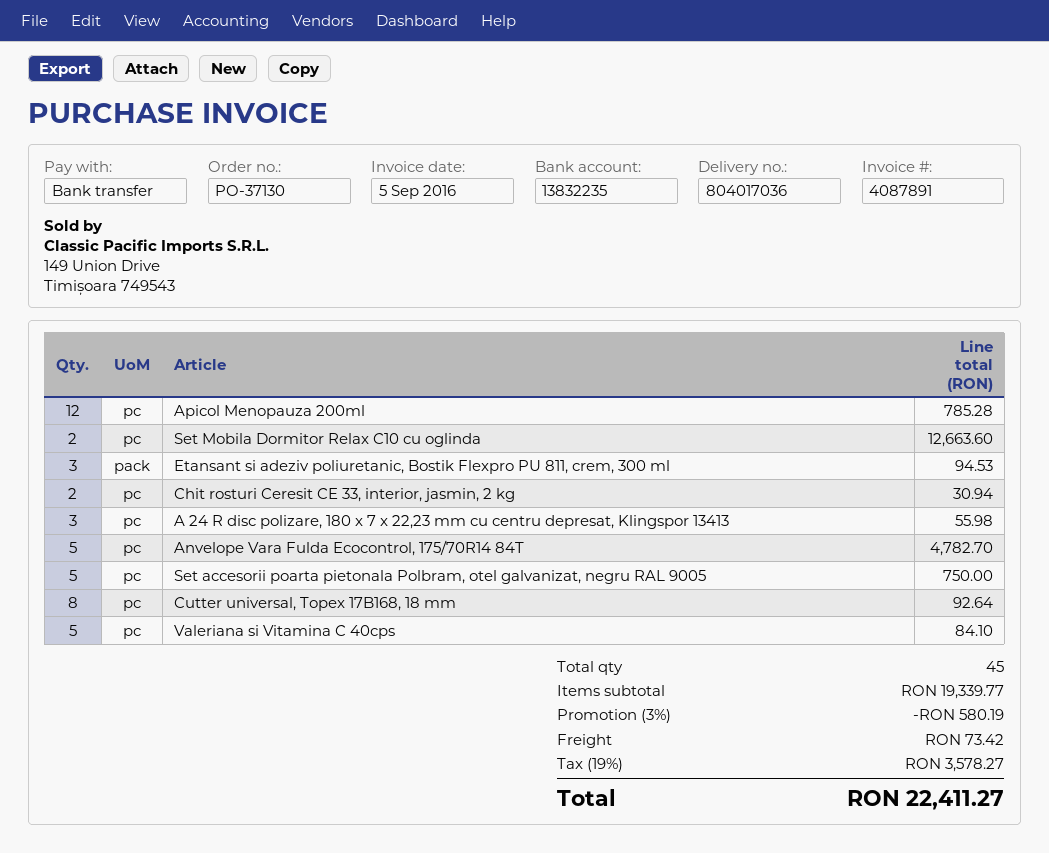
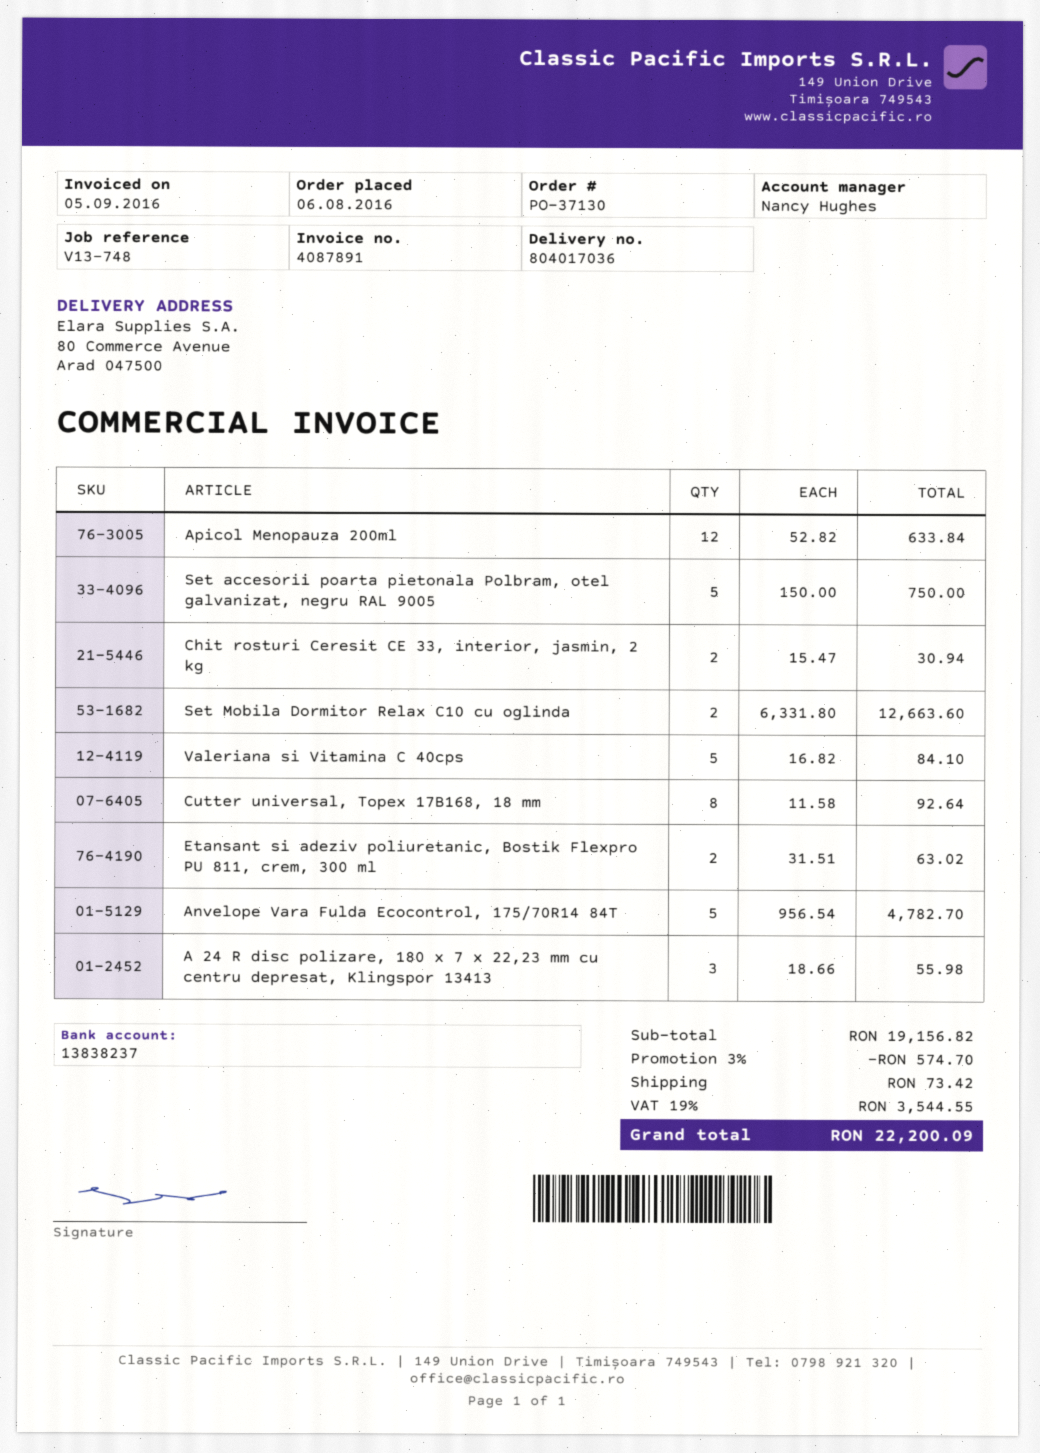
bank account: 13832235 -> 13838237
Apicol Menopauza 200ml: 12 for 785.28 -> 12 for 633.84
Etansant si adeziv poliuretanic, Bostik Flexpro PU 811, crem, 300 ml: 3 for 94.53 -> 2 for 63.02
subtotal: 19339.77 -> 19156.82
discount: 3% = 580.19 -> 3% = 574.70
tax: 19% = 3578.27 -> 19% = 3544.55
total: 22411.27 -> 22200.09

